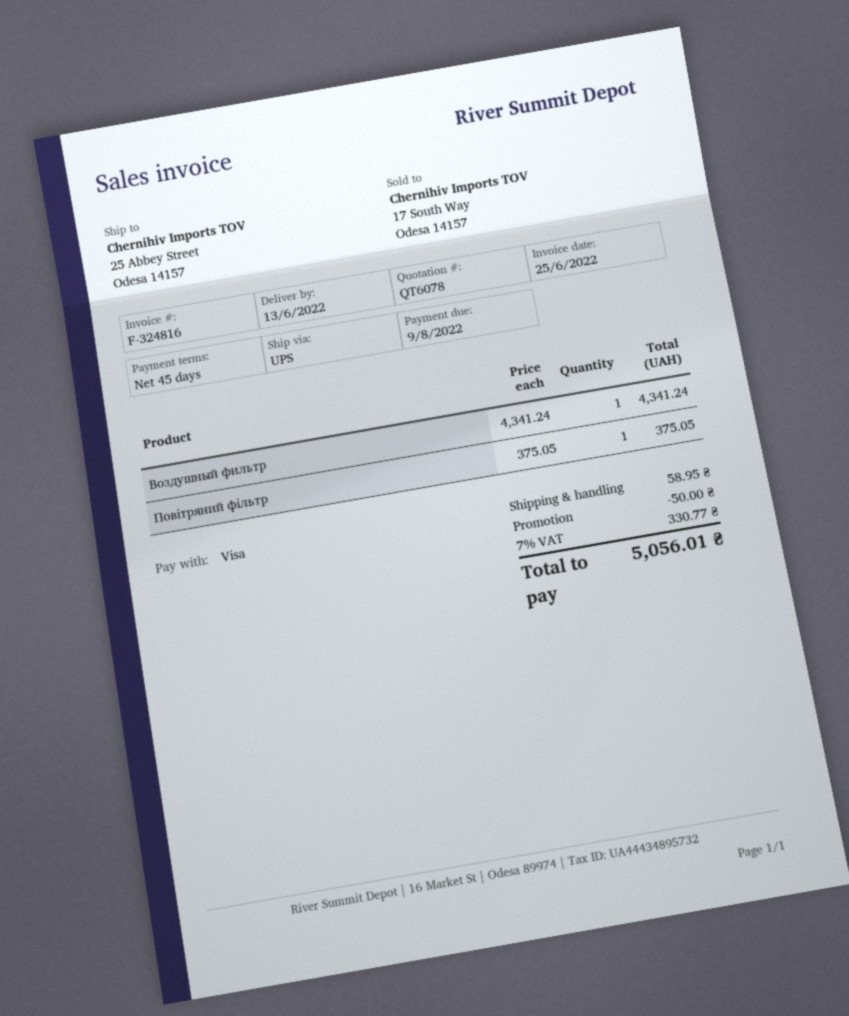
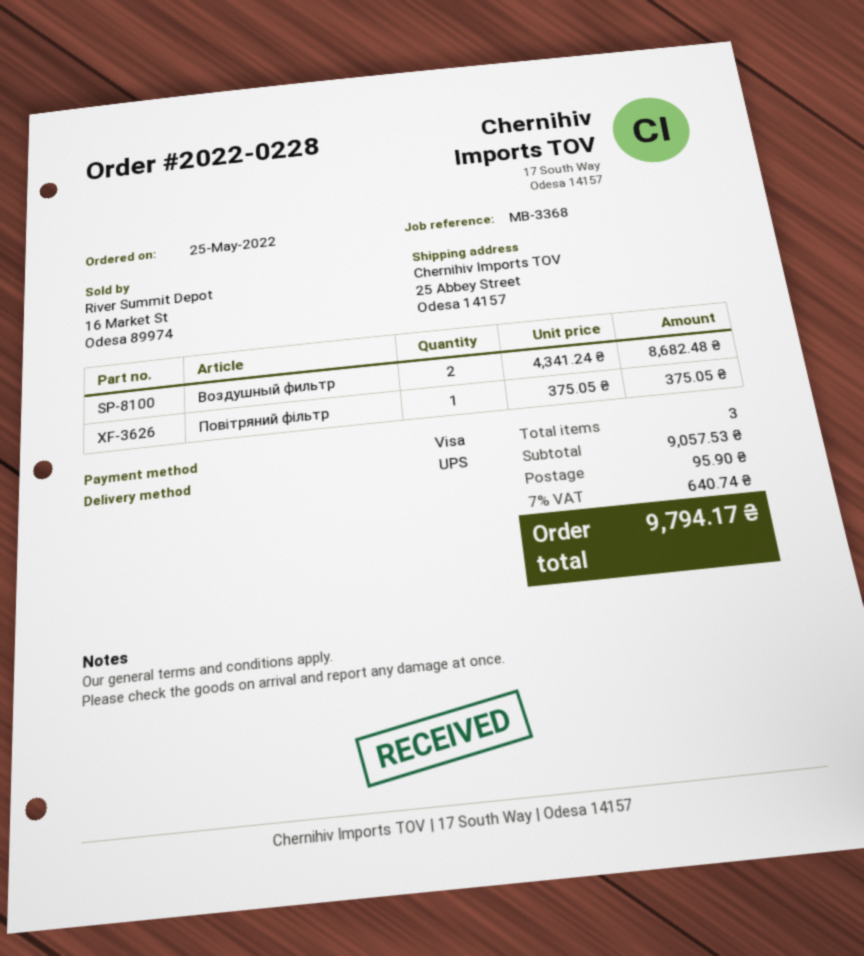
Воздушный фильтр: 1 x 4341.24 = 4341.24 -> 2 x 4341.24 = 8682.48
discount: 50.00 -> none
shipping: 58.95 -> 95.90
tax: 7% = 330.77 -> 7% = 640.74
total: 5056.01 -> 9794.17

